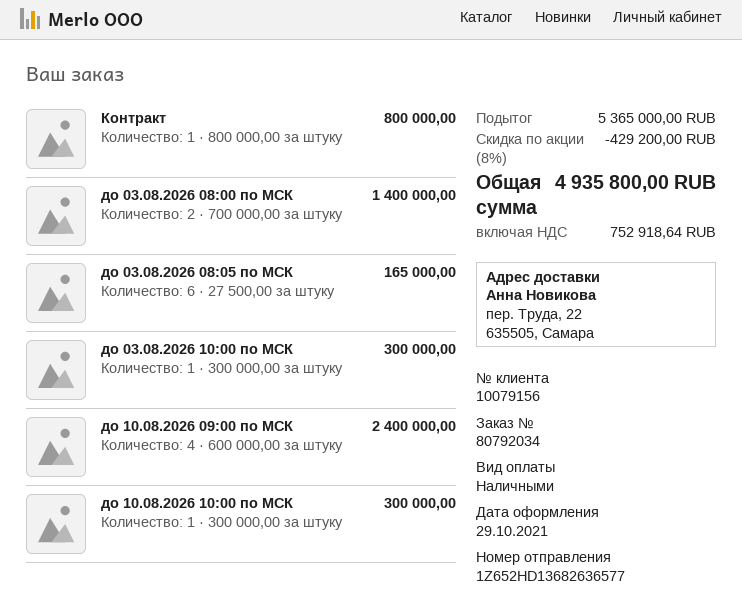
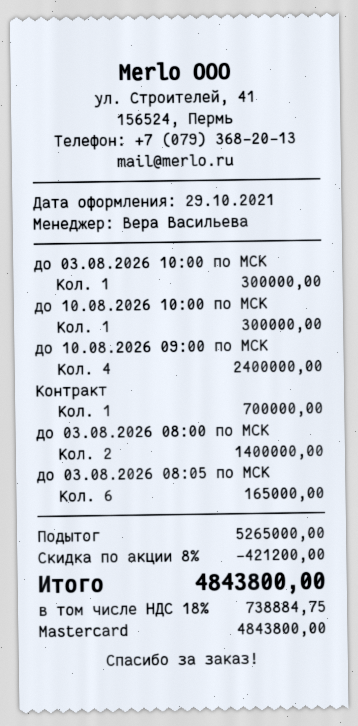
payment method: cash -> Mastercard
Контракт: 1 for 800000.00 -> 1 for 700000.00
subtotal: 5365000.00 -> 5265000.00
discount: 8% = 429200.00 -> 8% = 421200.00
tax: 752918.64 -> 738884.75
total: 4935800.00 -> 4843800.00

